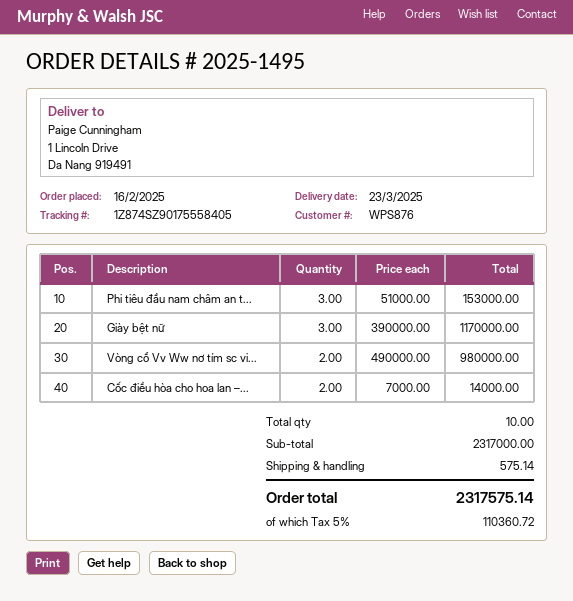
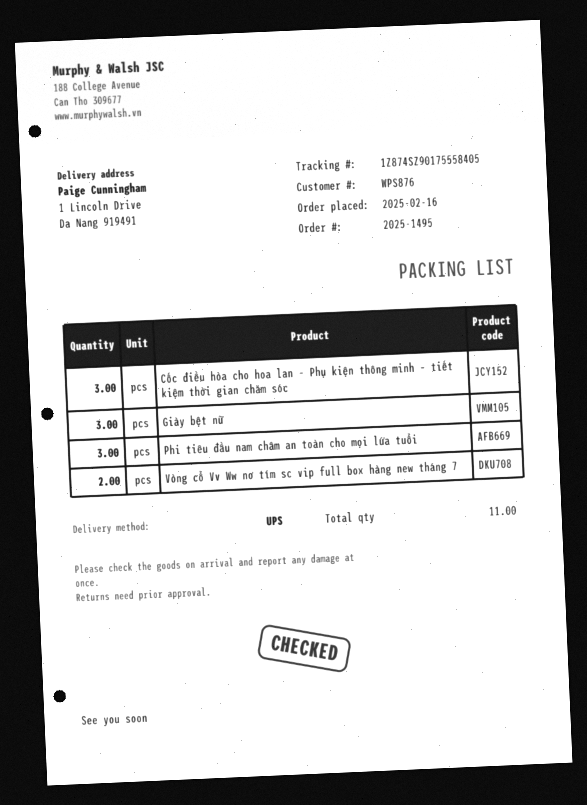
Cốc điều hòa cho hoa lan –...: 2 -> 3
total quantity: 10 -> 11

